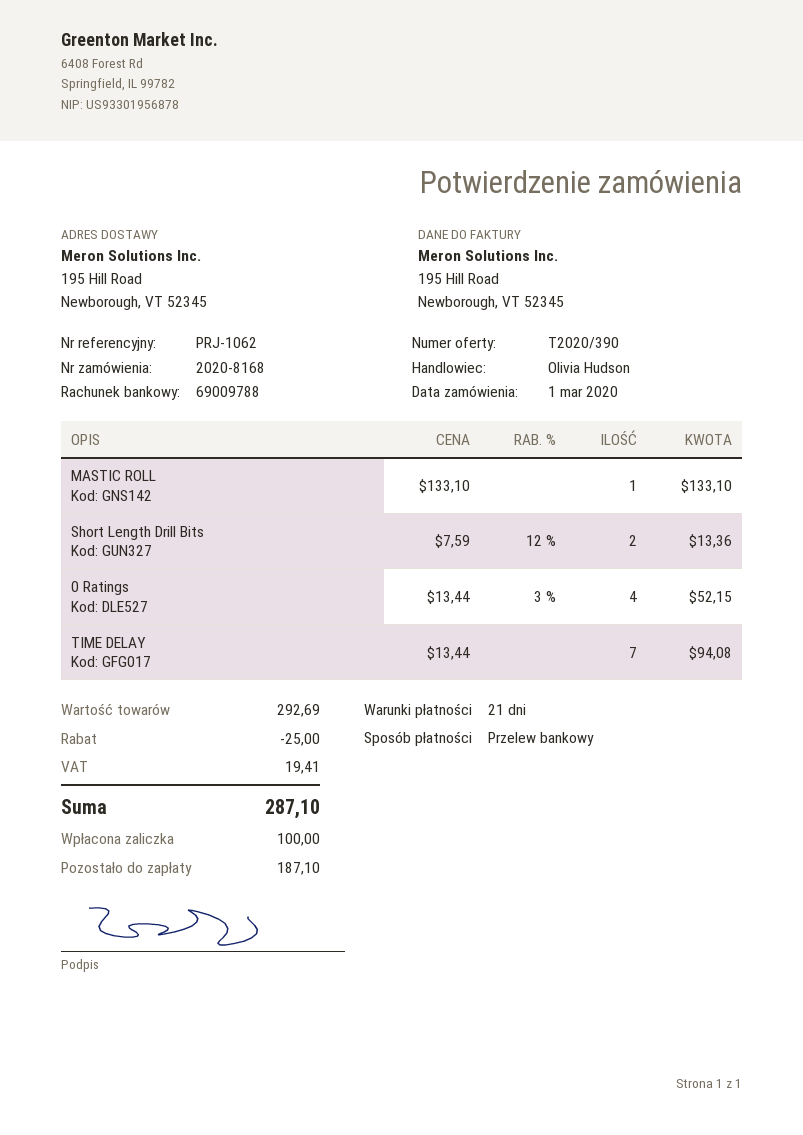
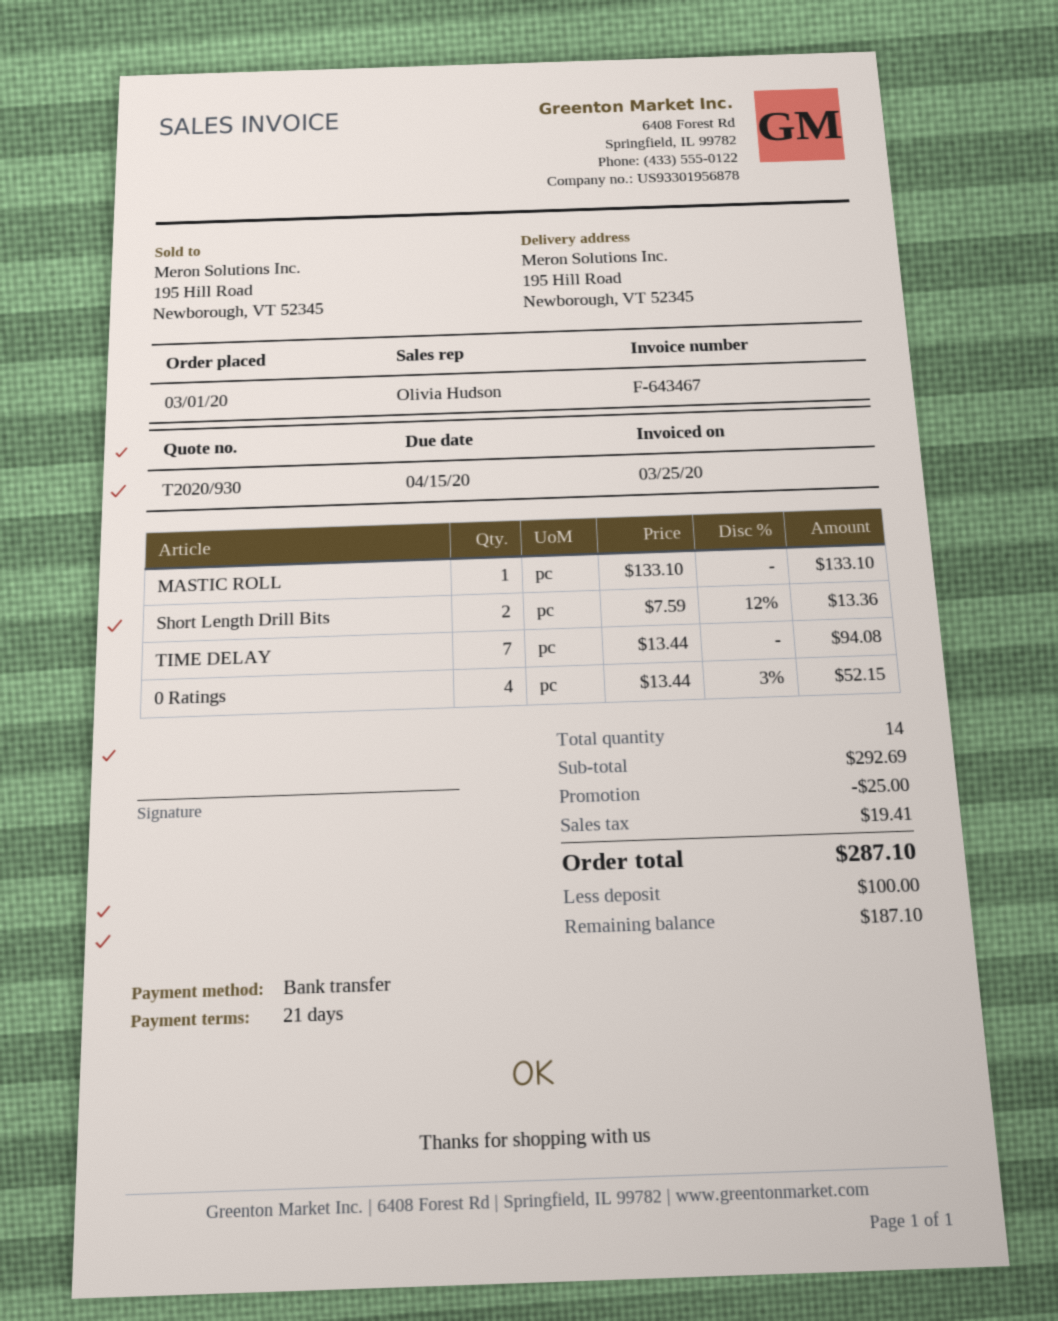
quote number: T2020/390 -> T2020/930

